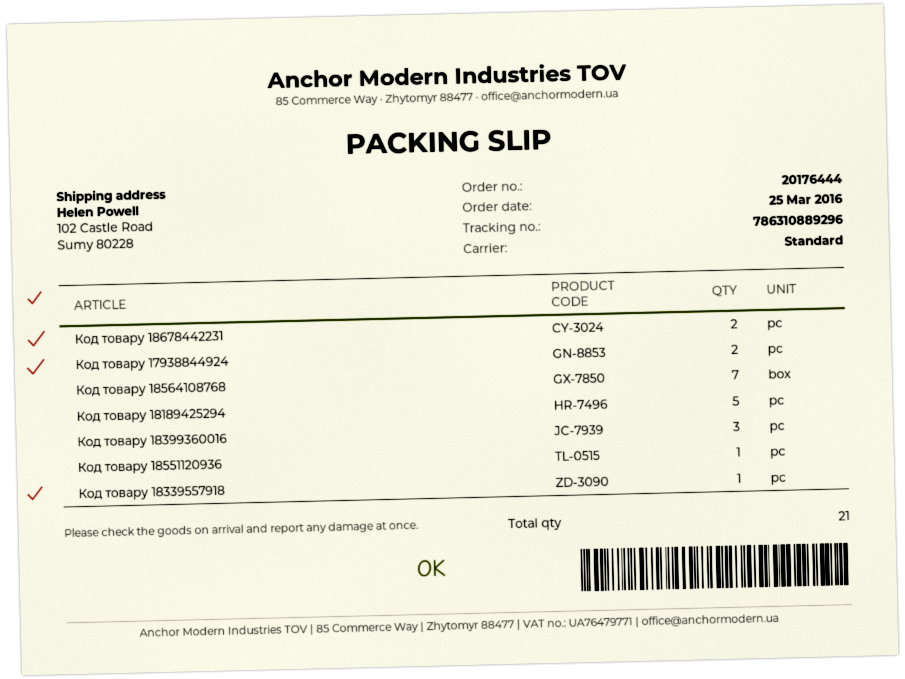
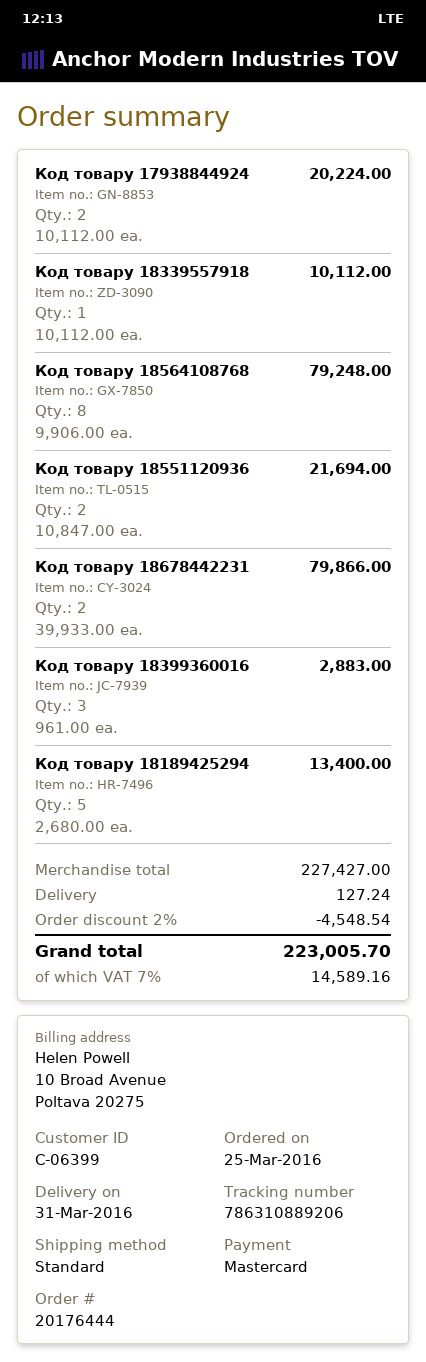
tracking number: 786310889296 -> 786310889206
Код товару 18564108768: 7 -> 8
Код товару 18551120936: 1 -> 2

